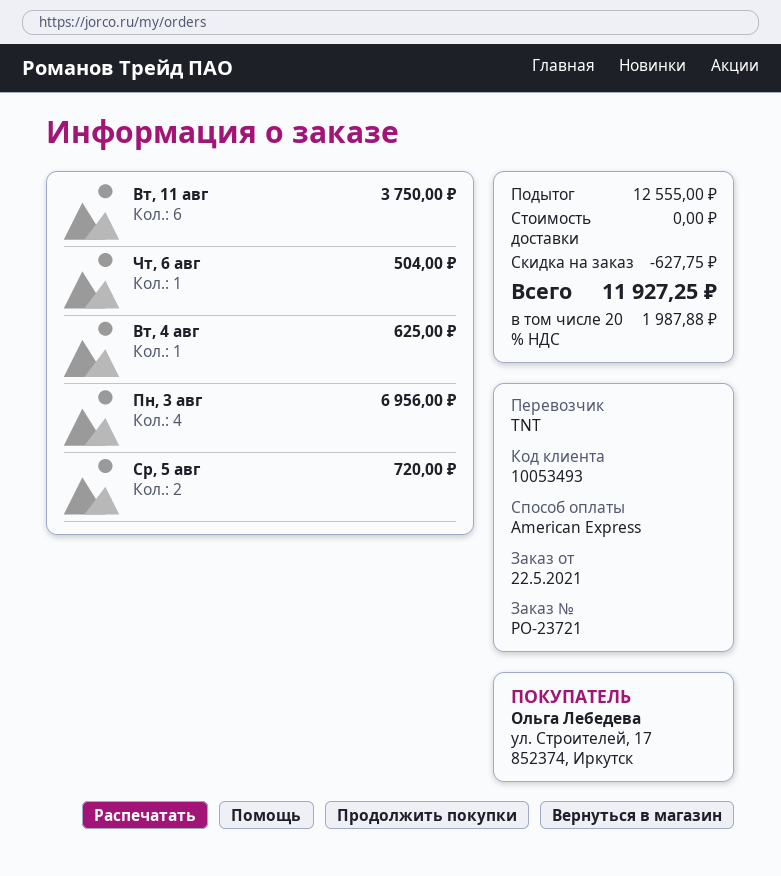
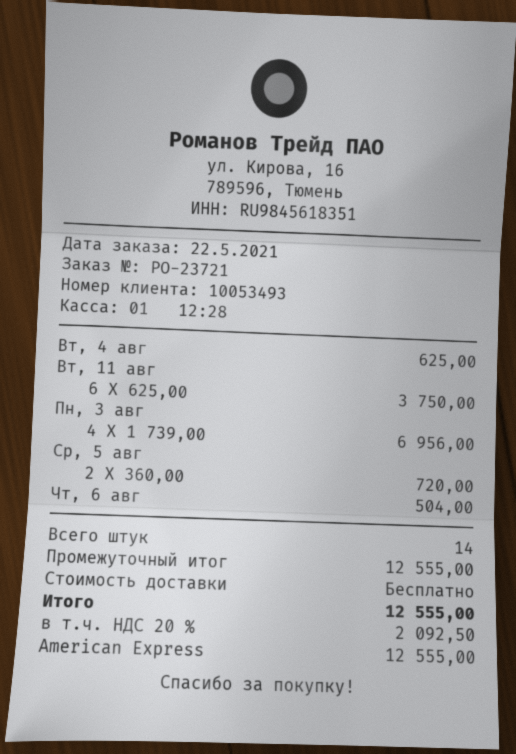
discount: 627.75 -> none
tax: 20% = 1987.88 -> 20% = 2092.50
total: 11927.25 -> 12555.00

